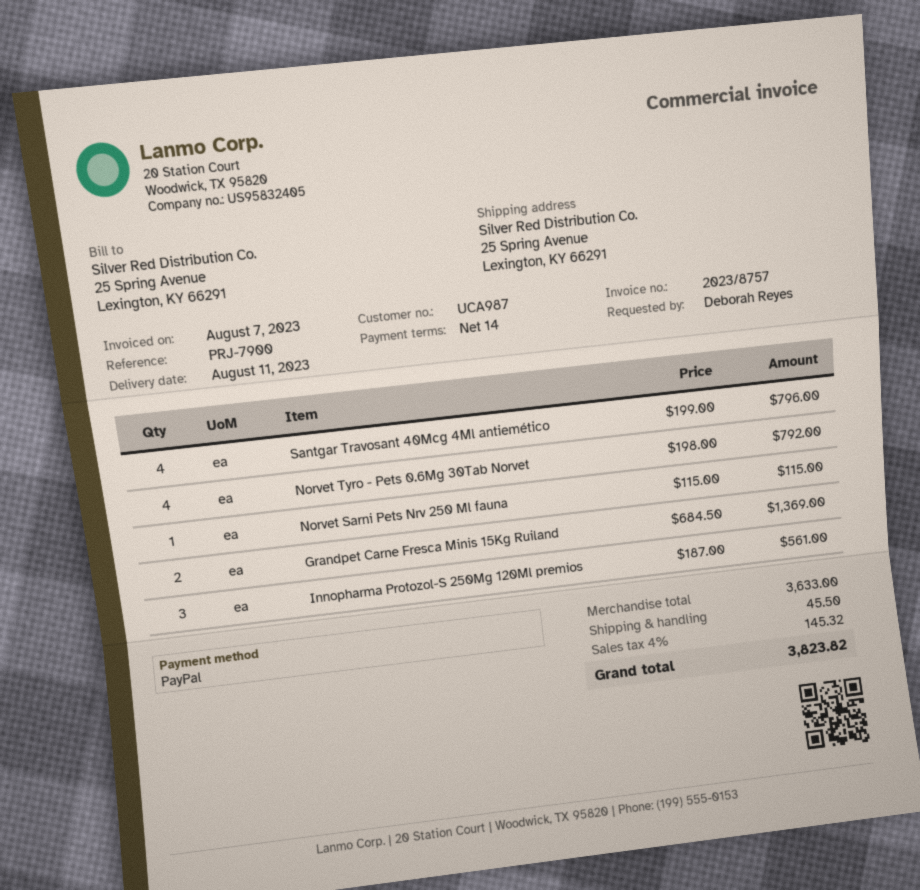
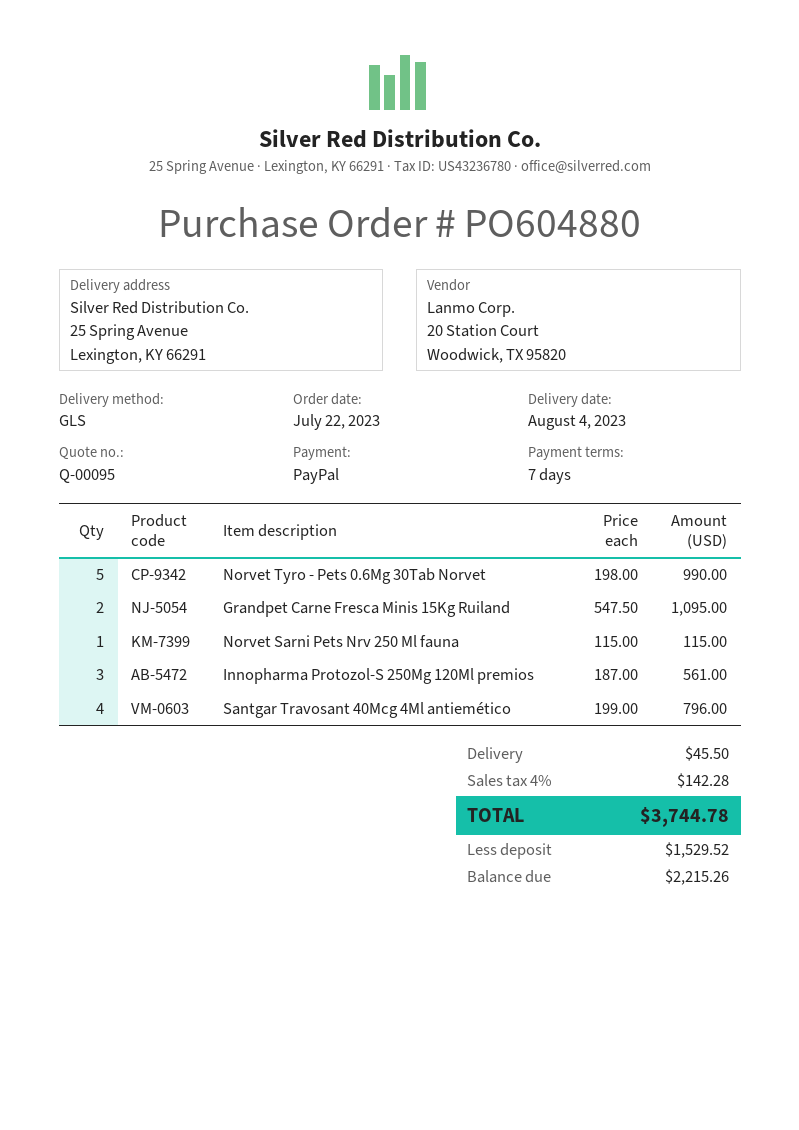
delivery date: 2023-08-11 -> 2023-08-04
payment terms: 14 days -> 7 days
Norvet Tyro - Pets 0.6Mg 30Tab Norvet: 4 x 198.00 = 792.00 -> 5 x 198.00 = 990.00
Grandpet Carne Fresca Minis 15Kg Ruiland: 2 x 684.50 = 1369.00 -> 2 x 547.50 = 1095.00
tax: 4% = 145.32 -> 4% = 142.28
total: 3823.82 -> 3744.78

